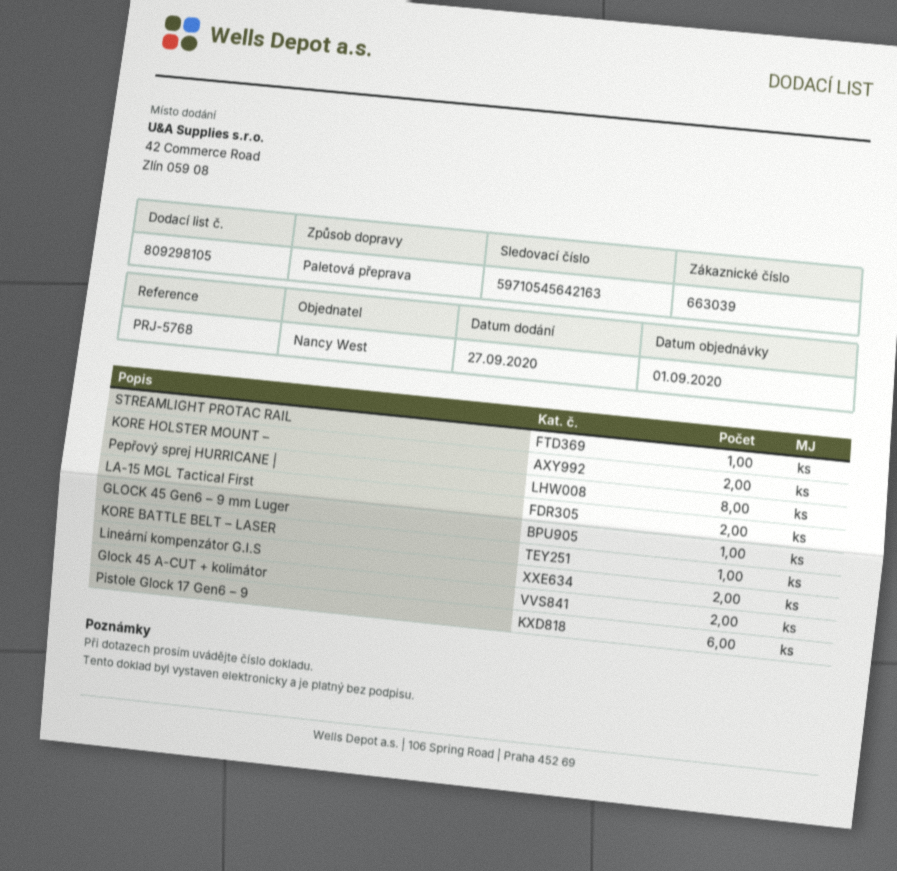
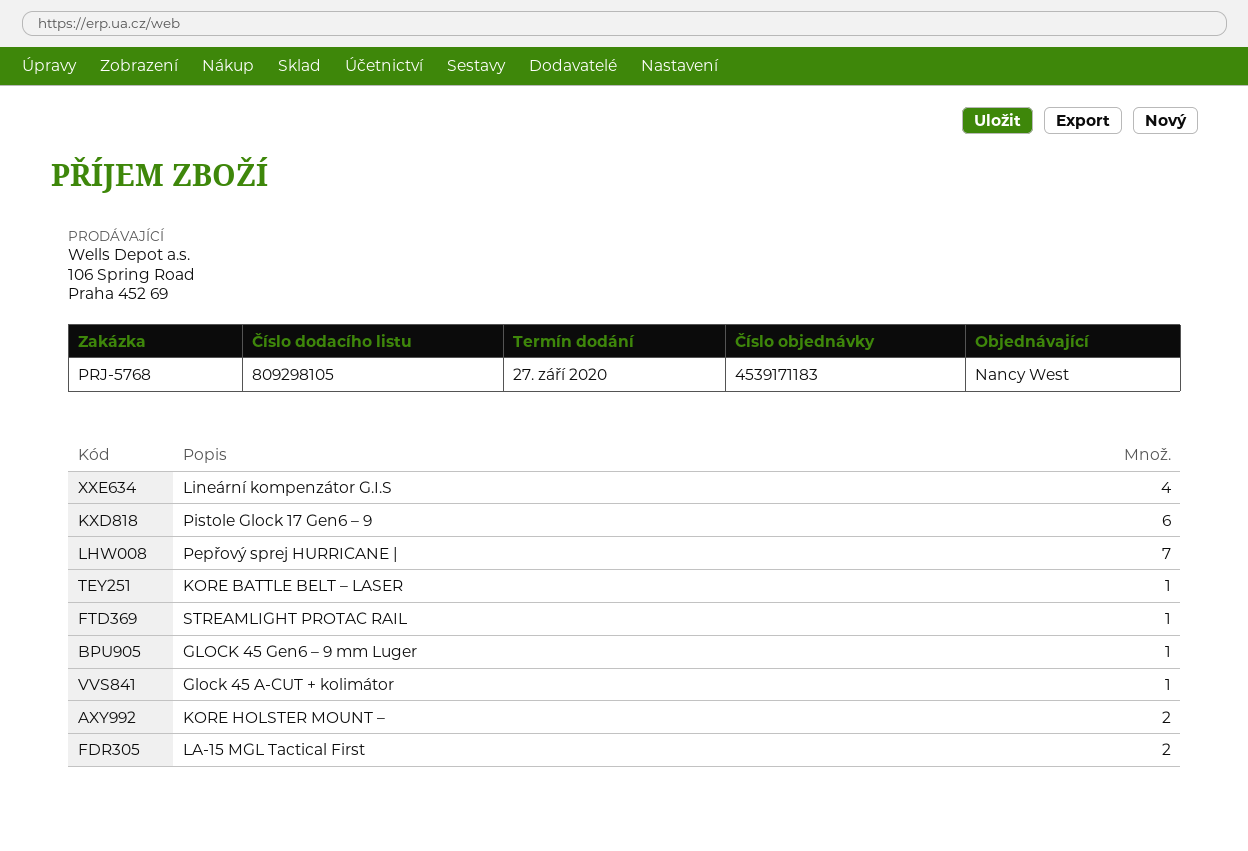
Pepřový sprej HURRICANE |: 8 -> 7
Lineární kompenzátor G.I.S: 2 -> 4
Glock 45 A-CUT + kolimátor: 2 -> 1

